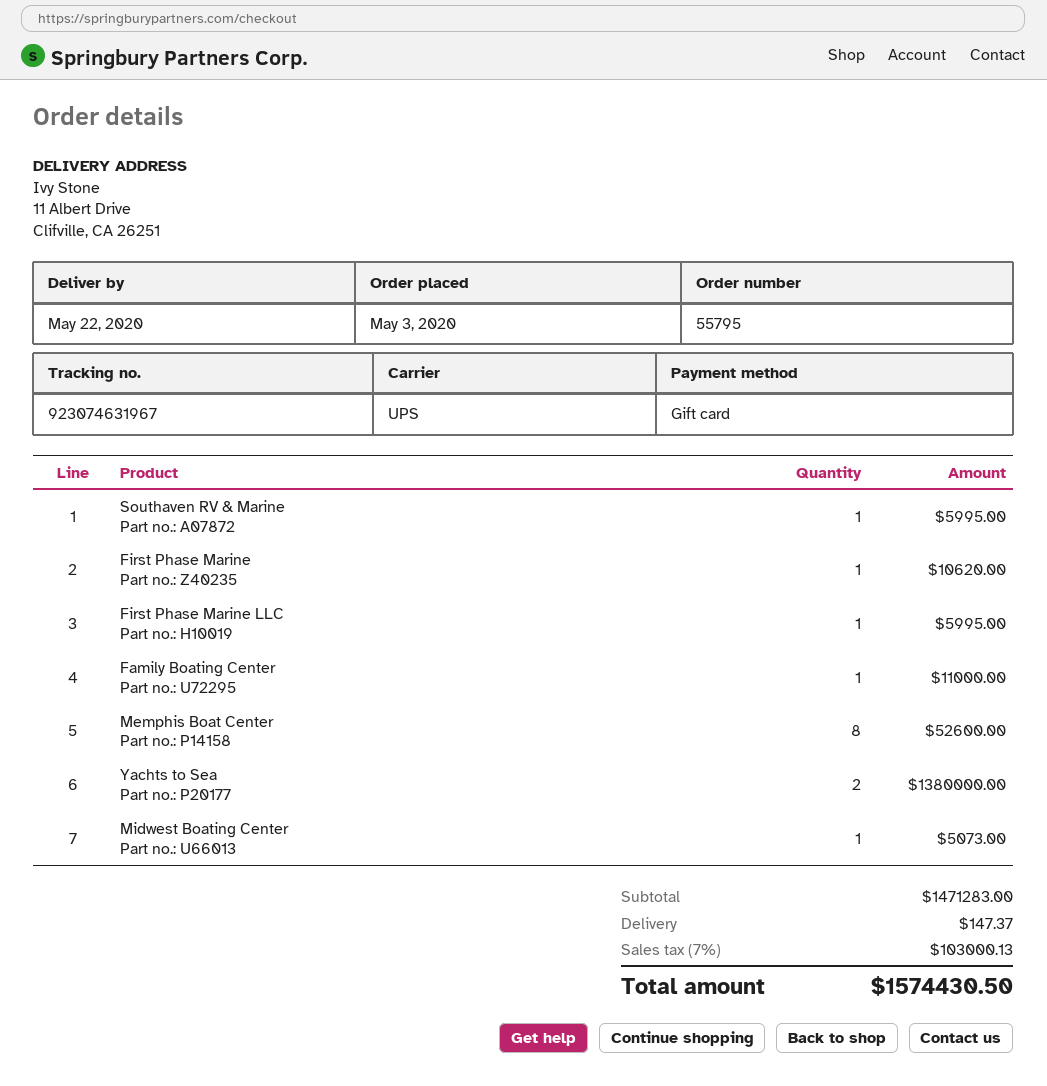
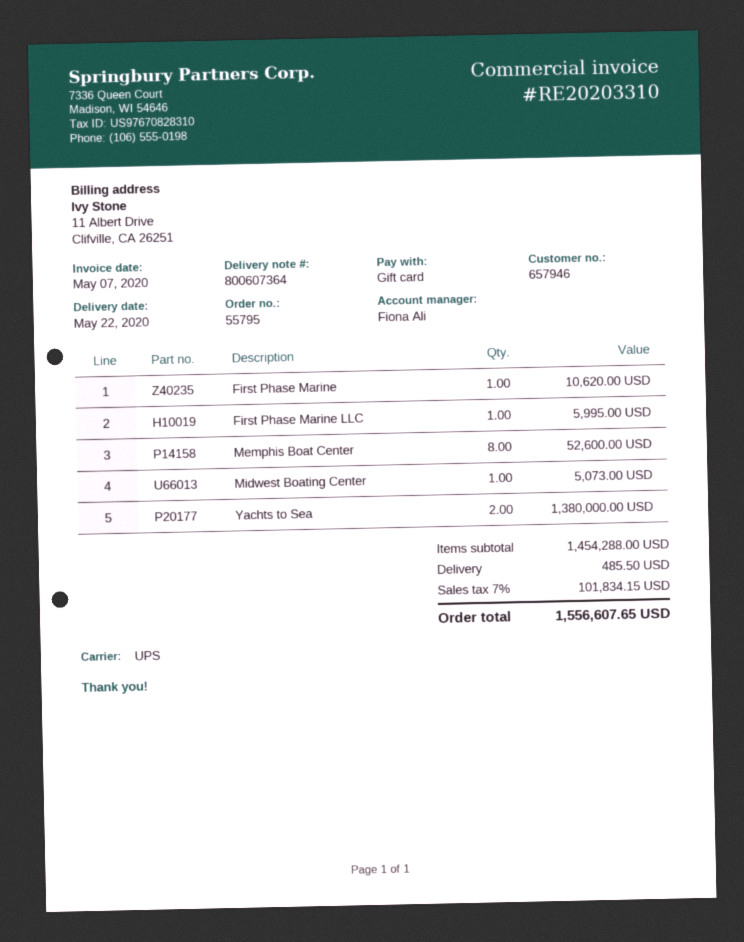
Southaven RV & Marine: 1 for 5995.00 -> none
Family Boating Center: 1 for 11000.00 -> none
subtotal: 1471283.00 -> 1454288.00
shipping: 147.37 -> 485.50
tax: 7% = 103000.13 -> 7% = 101834.15
total: 1574430.50 -> 1556607.65

